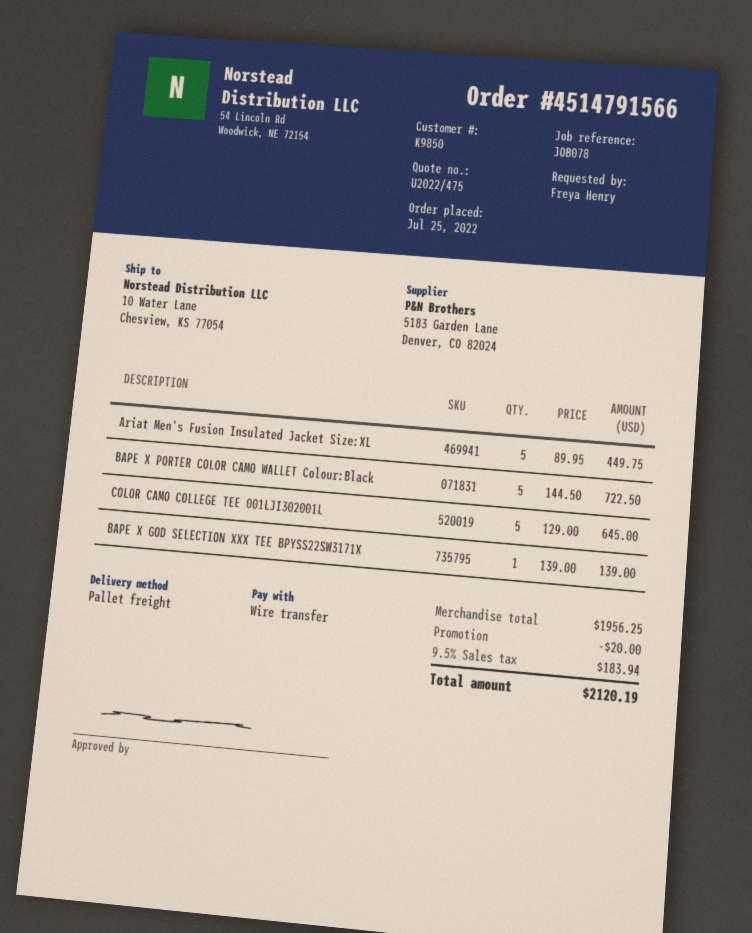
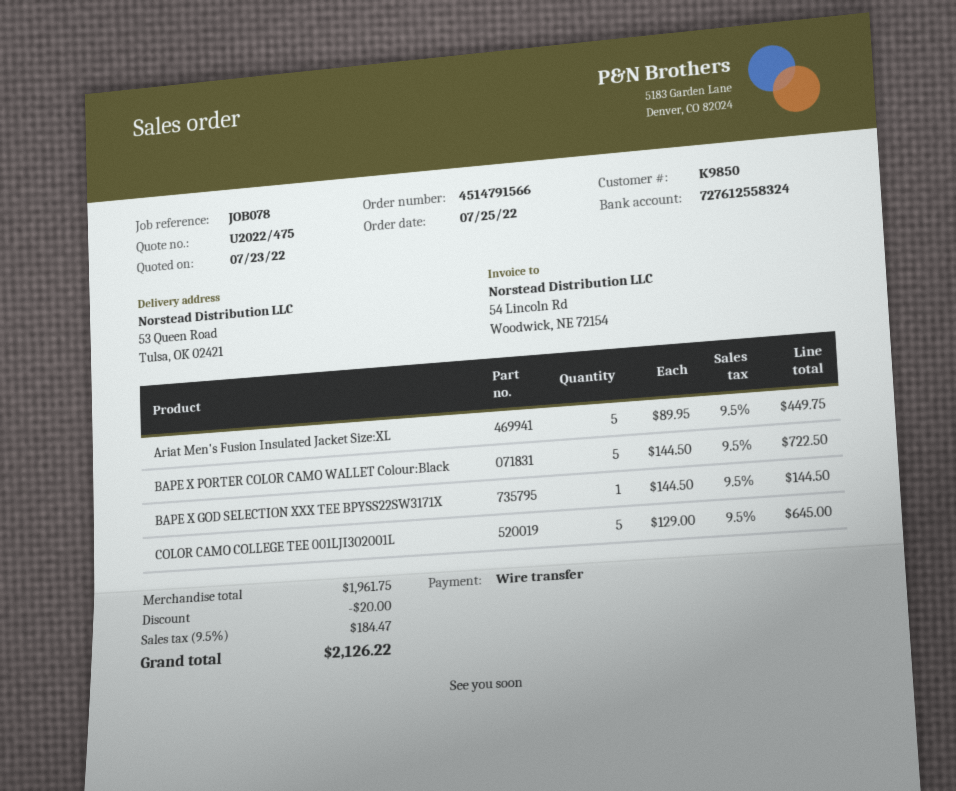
ship to: 10 Water Lane, Chesview, KS 77054 -> 53 Queen Road, Tulsa, OK 02421
BAPE X GOD SELECTION XXX TEE BPYSS22SW3171X: 1 x 139.00 = 139.00 -> 1 x 144.50 = 144.50
subtotal: 1956.25 -> 1961.75
tax: 9.5% = 183.94 -> 9.5% = 184.47
total: 2120.19 -> 2126.22

